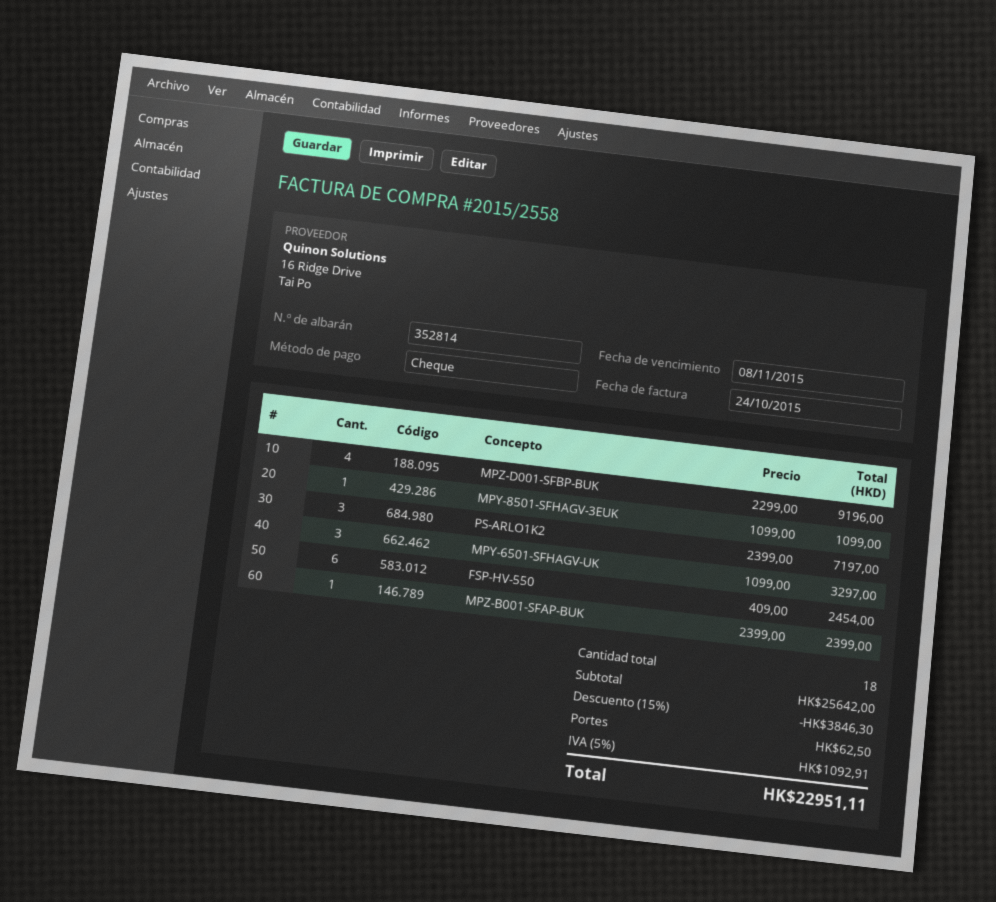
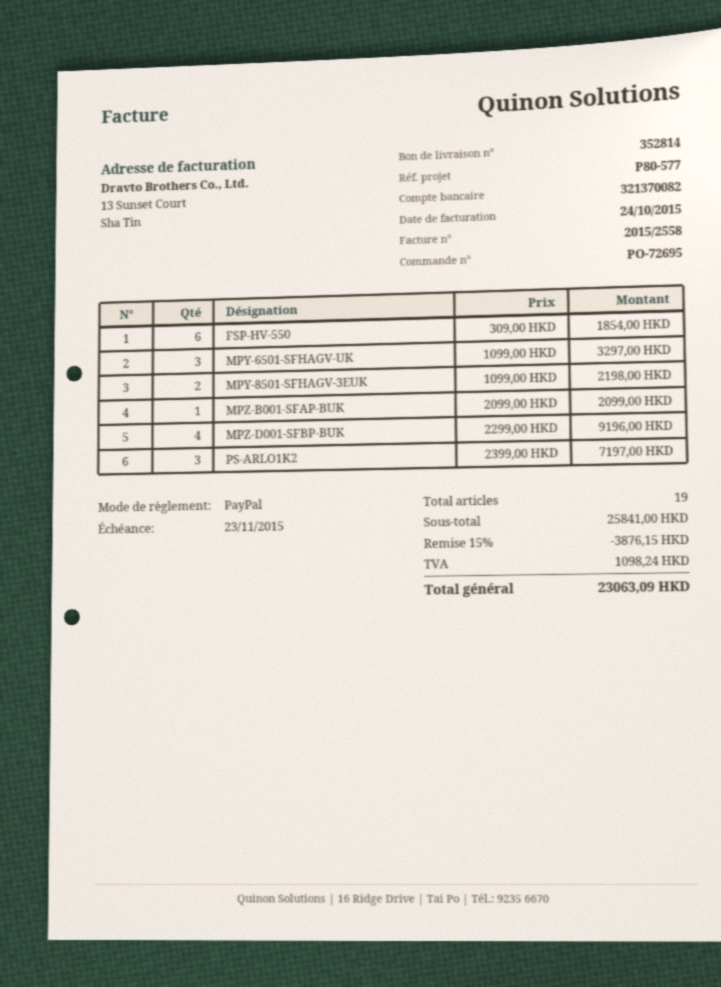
due date: 2015-11-08 -> 2015-11-23
payment method: cheque -> PayPal
MPY-8501-SFHAGV-3EUK: 1 x 1099.00 = 1099.00 -> 2 x 1099.00 = 2198.00
FSP-HV-550: 6 x 409.00 = 2454.00 -> 6 x 309.00 = 1854.00
MPZ-B001-SFAP-BUK: 1 x 2399.00 = 2399.00 -> 1 x 2099.00 = 2099.00
total quantity: 18 -> 19
subtotal: 25642.00 -> 25841.00
discount: 15% = 3846.30 -> 15% = 3876.15
shipping: 62.50 -> none
tax: 1092.91 -> 1098.24
total: 22951.11 -> 23063.09

